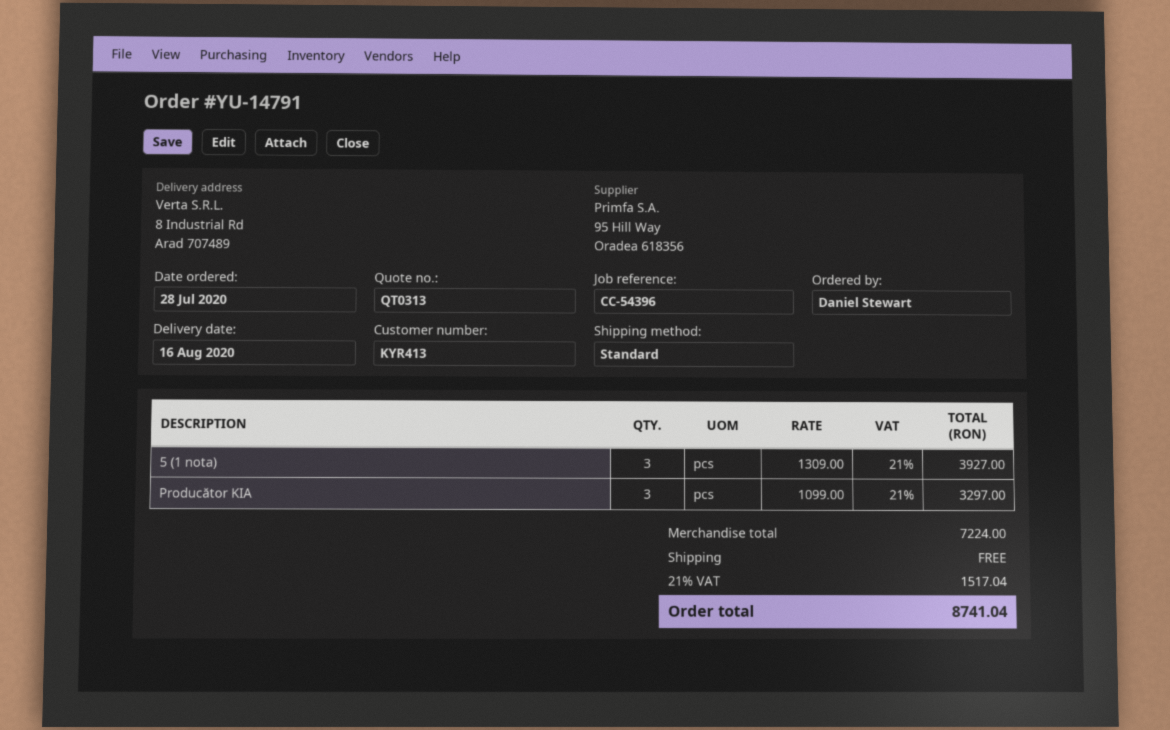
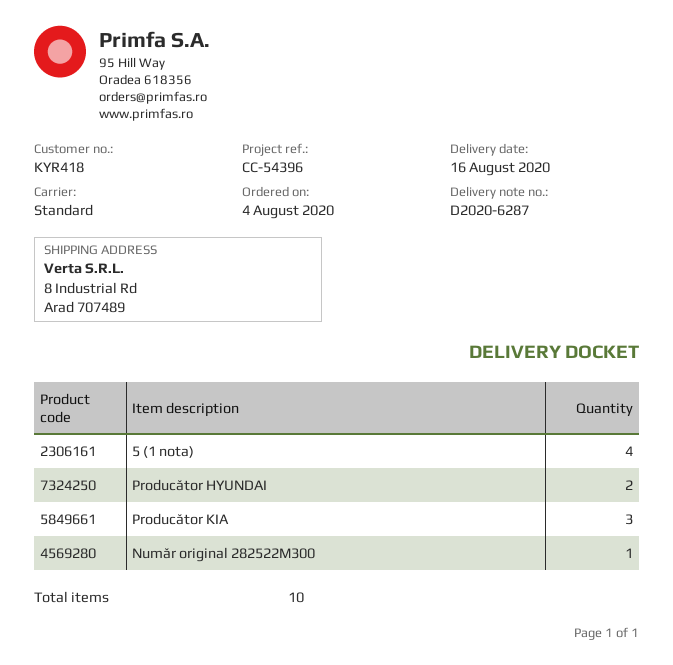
order date: 2020-07-28 -> 2020-08-04
customer number: KYR413 -> KYR418
5 (1 nota): 3 -> 4
Producător HYUNDAI: none -> 2
Număr original 282522M300: none -> 1

